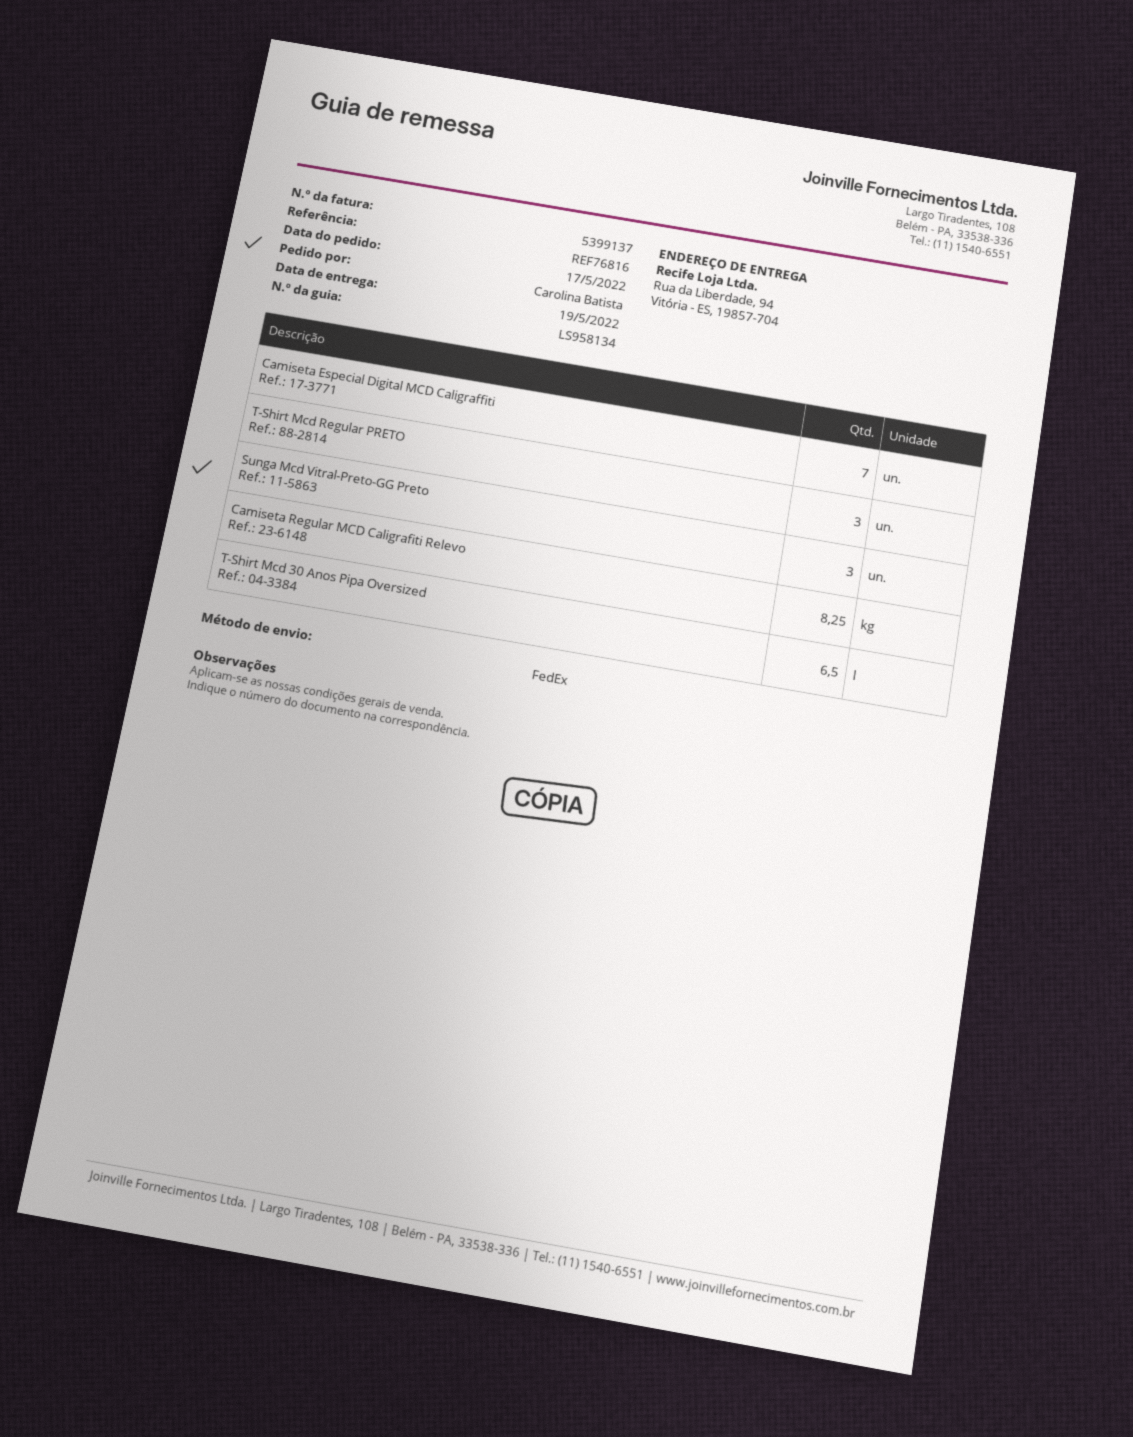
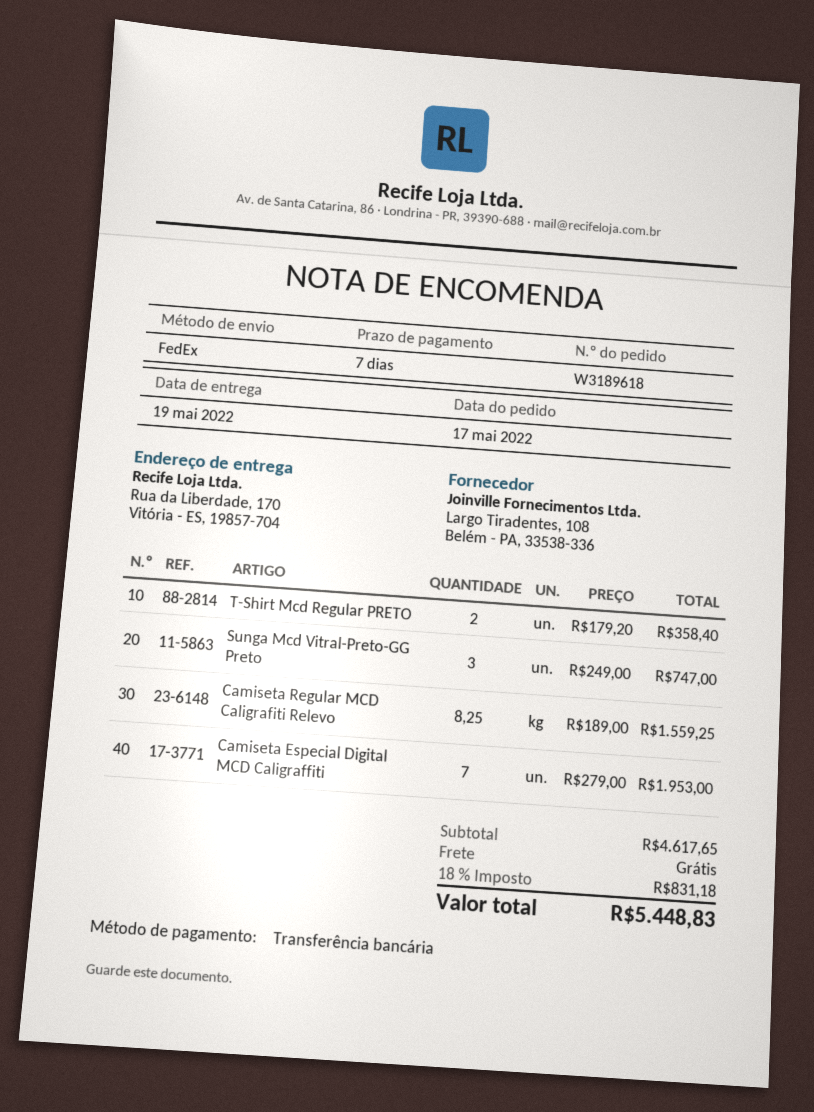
ship to: Rua da Liberdade, 94, Vitória - ES, 19857-704 -> Rua da Liberdade, 170, Vitória - ES, 19857-704
T-Shirt Mcd Regular PRETO: 3 -> 2
T-Shirt Mcd 30 Anos Pipa Oversized: 6.5 -> none

